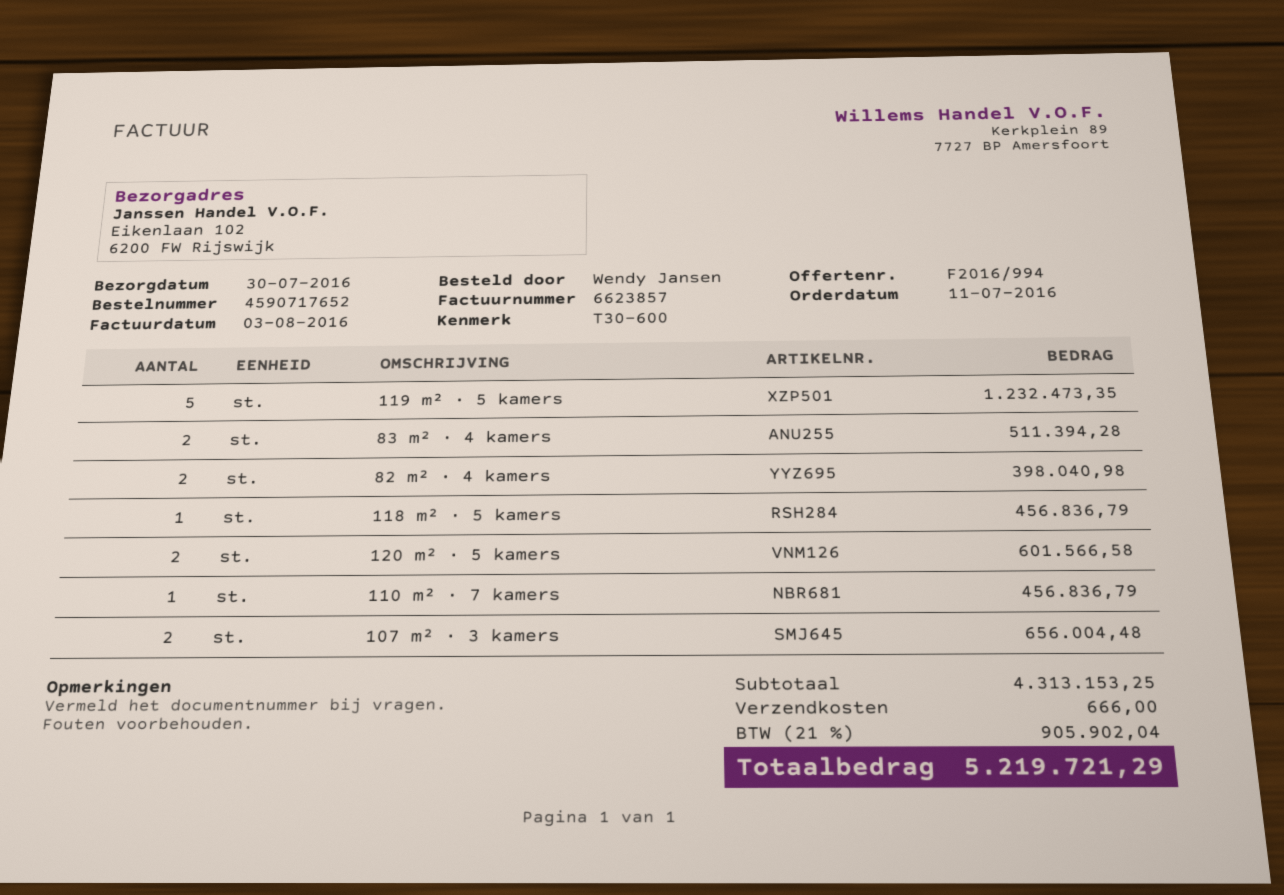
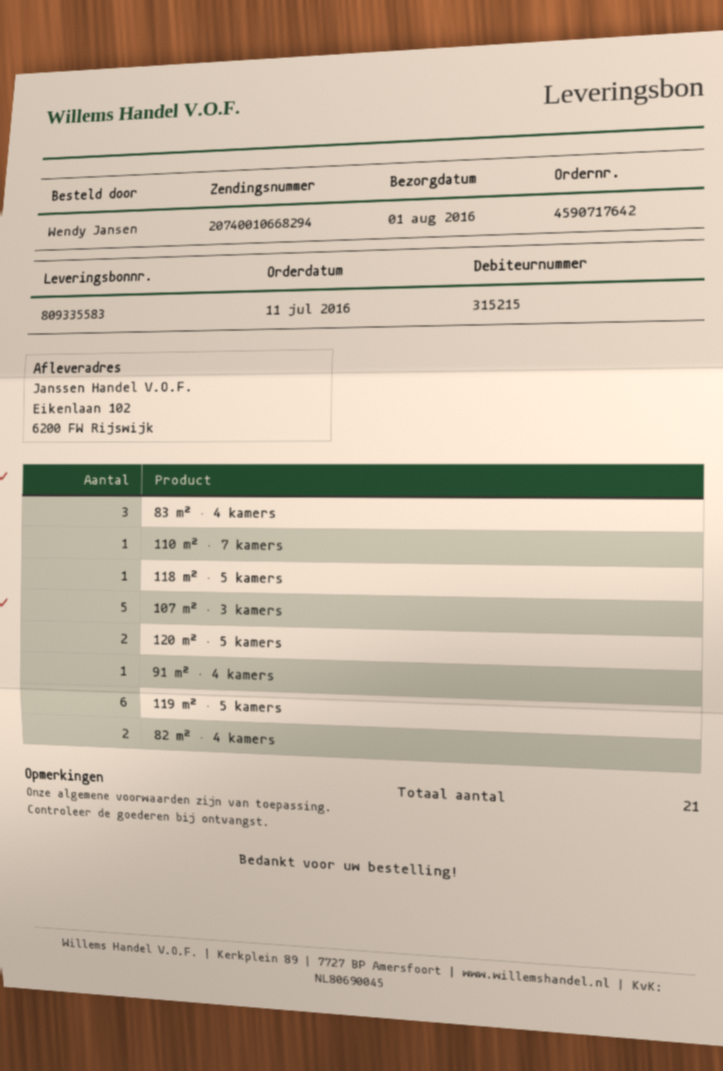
order number: 4590717652 -> 4590717642
delivery date: 2016-07-30 -> 2016-08-01
119 m² · 5 kamers: 5 -> 6
83 m² · 4 kamers: 2 -> 3
107 m² · 3 kamers: 2 -> 5
91 m² · 4 kamers: none -> 1

